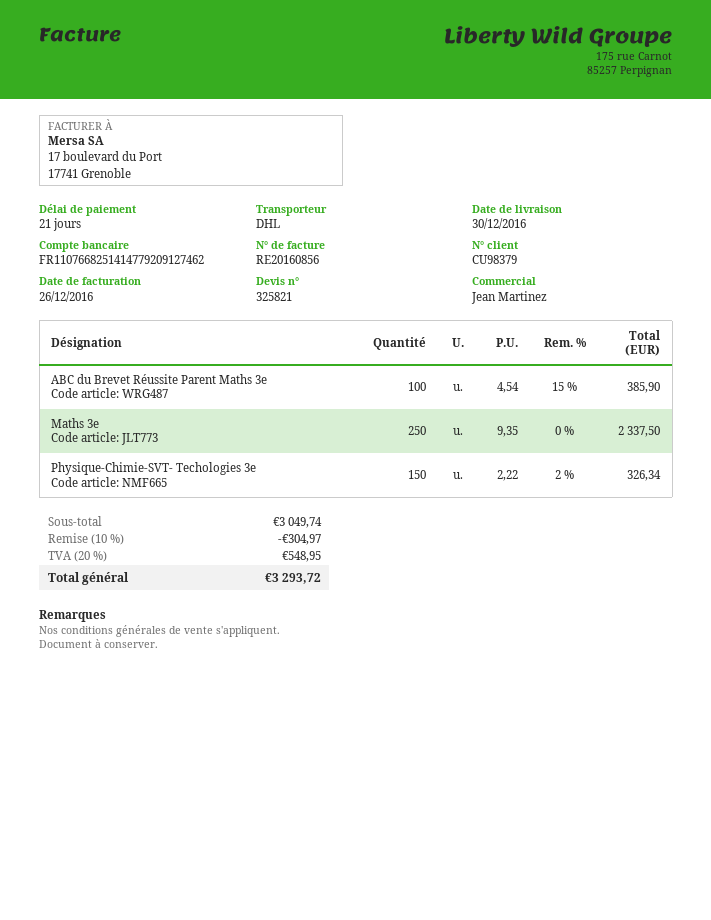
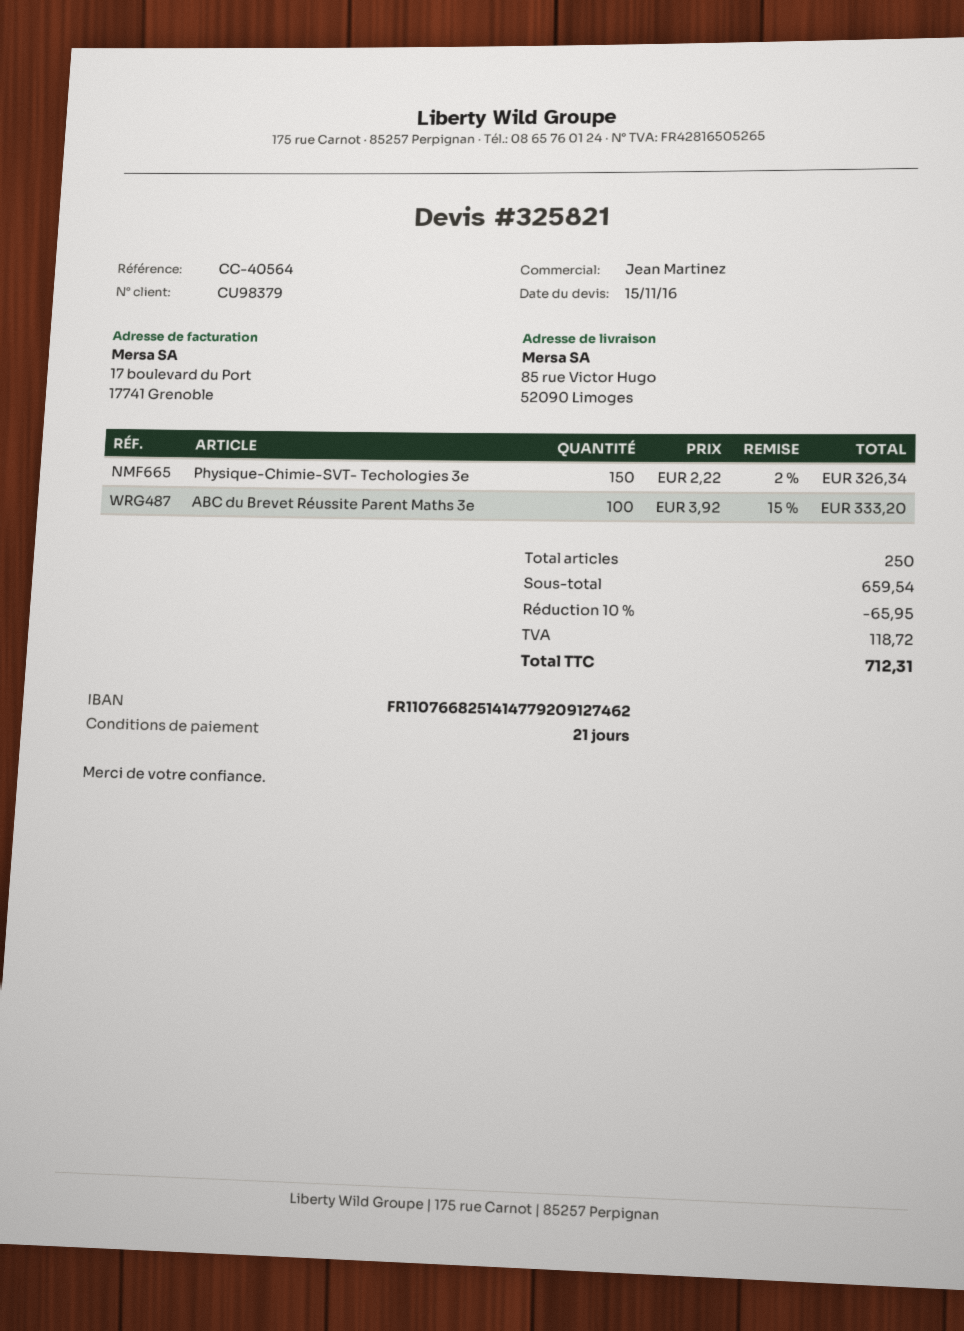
ABC du Brevet Réussite Parent Maths 3e: 100 x 4.54 - 15% = 385.90 -> 100 x 3.92 - 15% = 333.20
Maths 3e: 250 x 9.35 = 2337.50 -> none
subtotal: 3049.74 -> 659.54
discount: 10% = 304.97 -> 10% = 65.95
tax: 548.95 -> 118.72
total: 3293.72 -> 712.31

